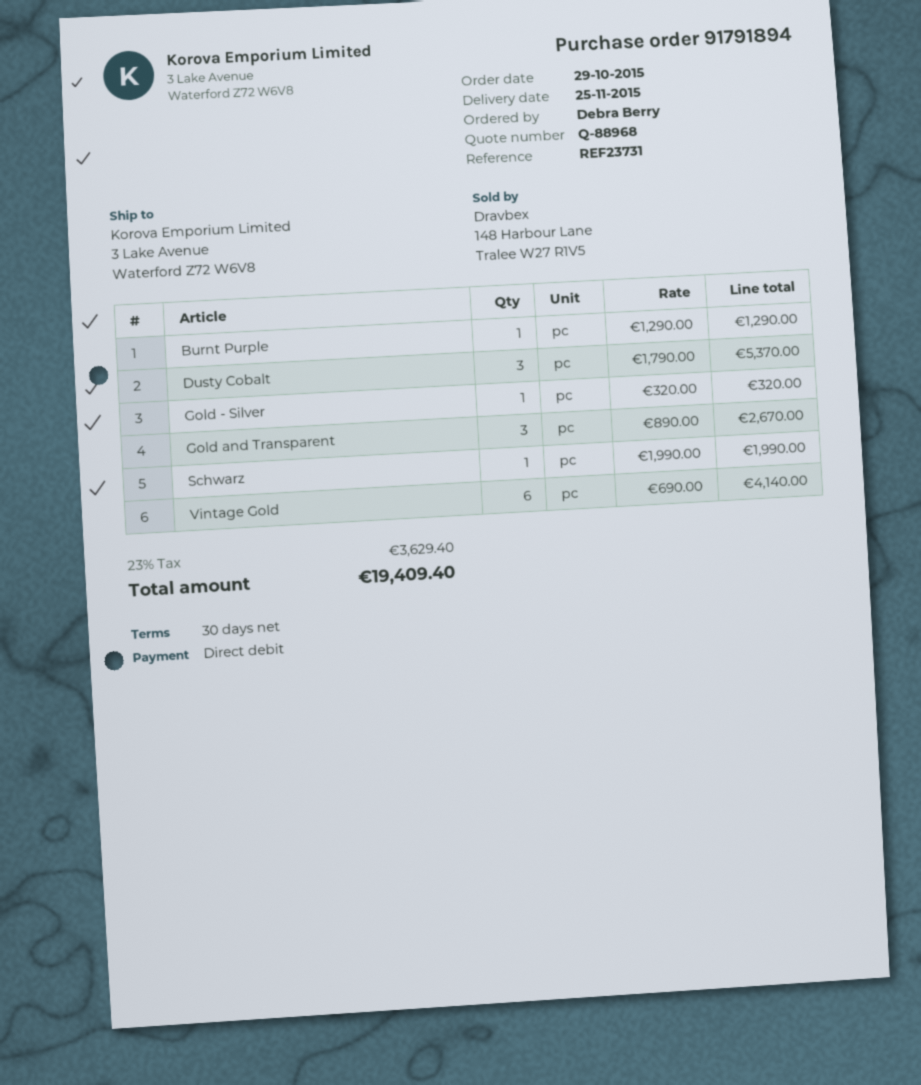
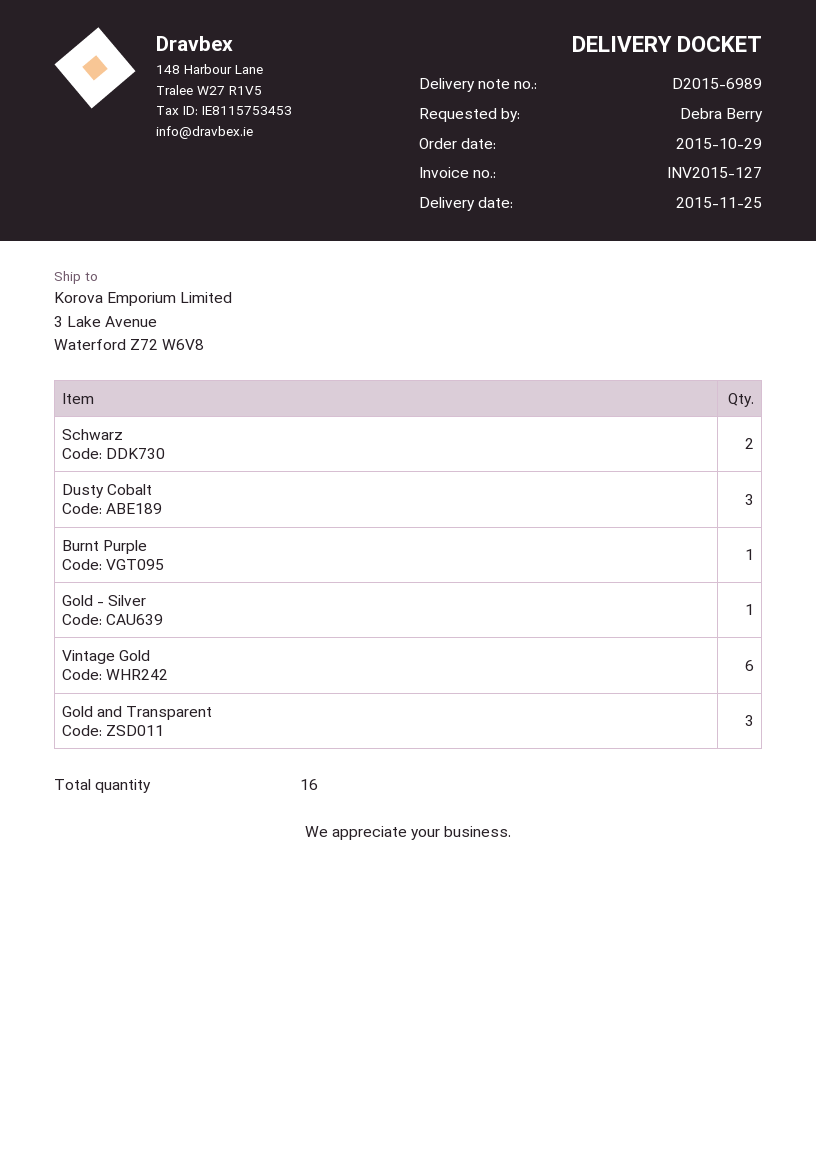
Schwarz: 1 -> 2

